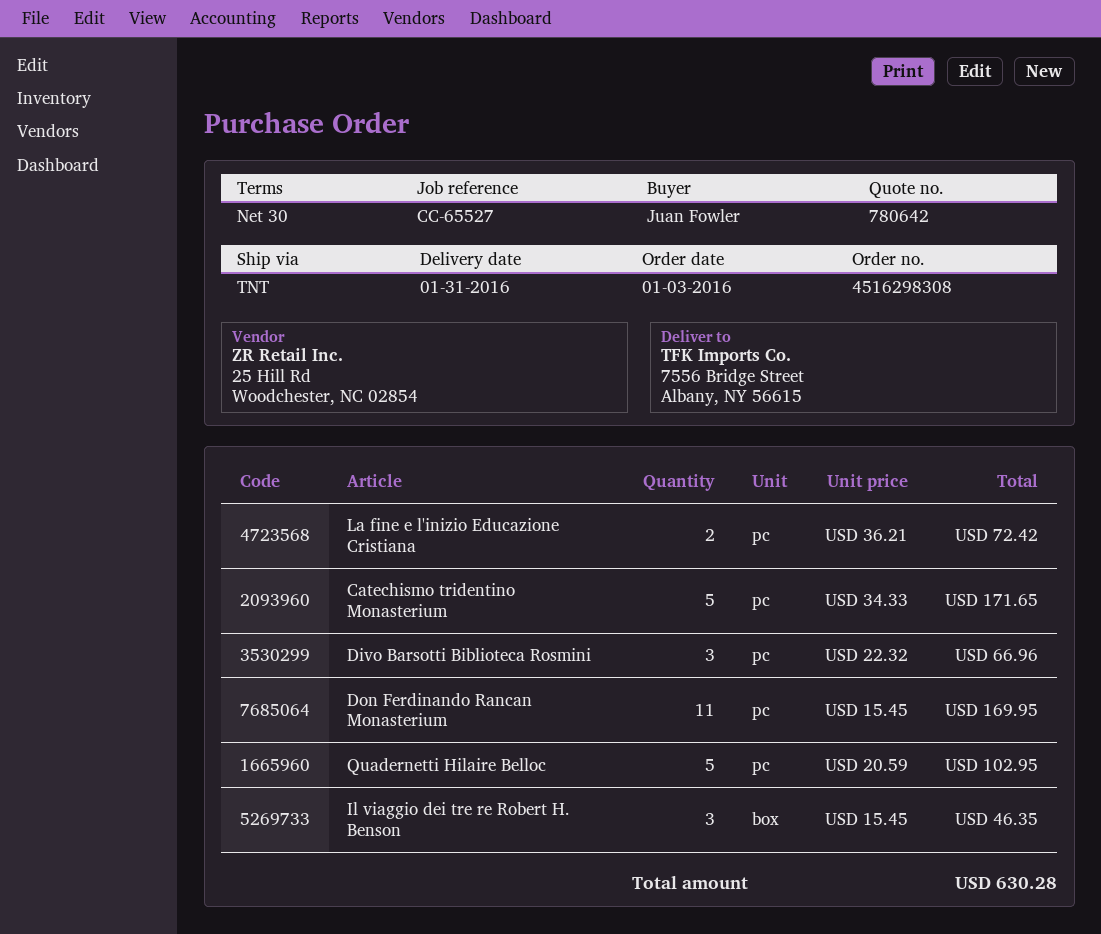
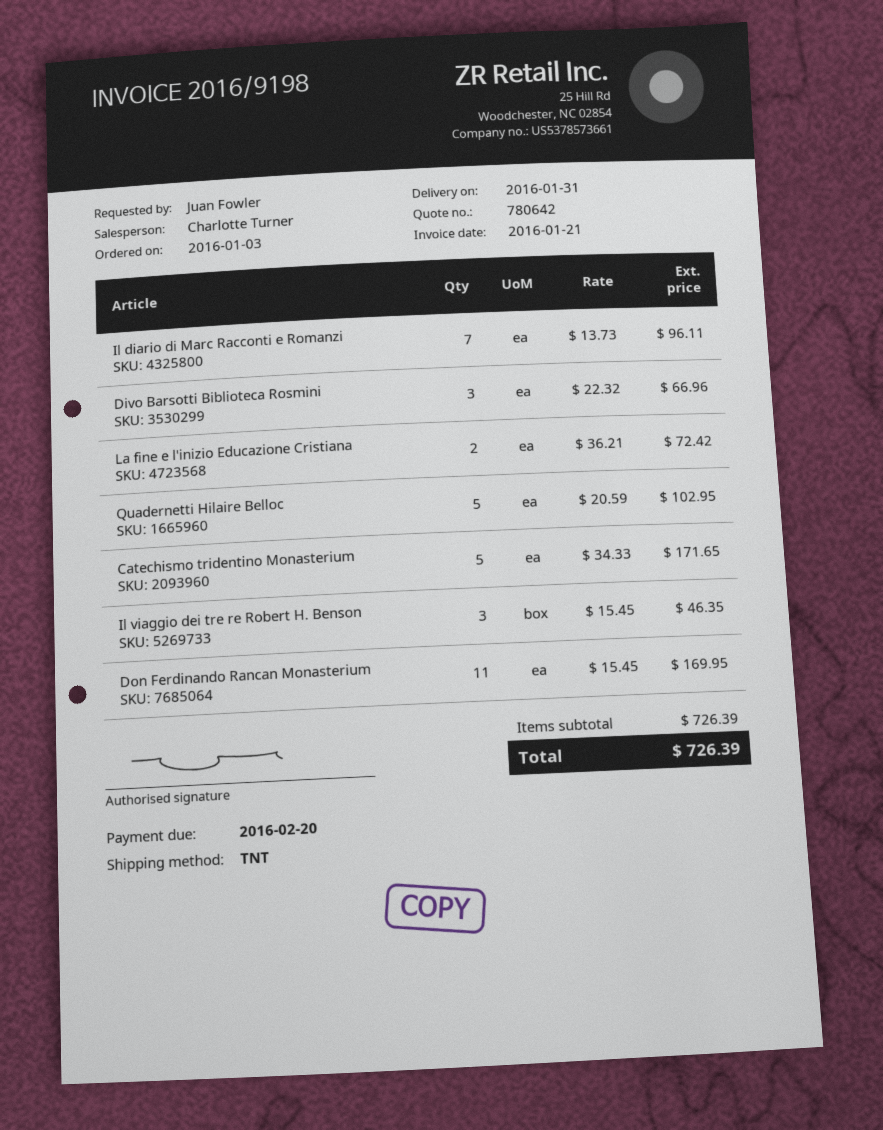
Il diario di Marc Racconti e Romanzi: none -> 7 x 13.73 = 96.11
total: 630.28 -> 726.39

